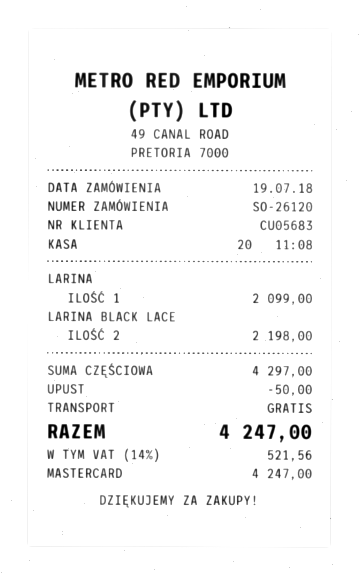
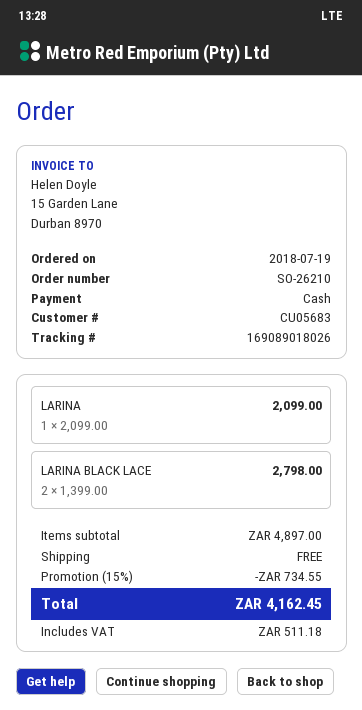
order number: SO-26120 -> SO-26210
payment method: Mastercard -> cash
LARINA BLACK LACE: 2 for 2198.00 -> 2 for 2798.00
subtotal: 4297.00 -> 4897.00
discount: 50.00 -> 734.55
tax: 521.56 -> 511.18
total: 4247.00 -> 4162.45

